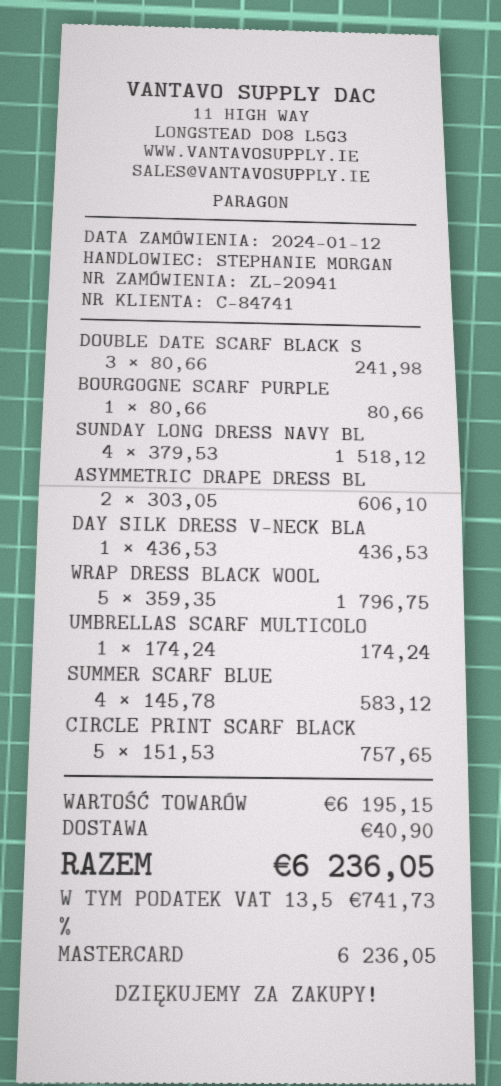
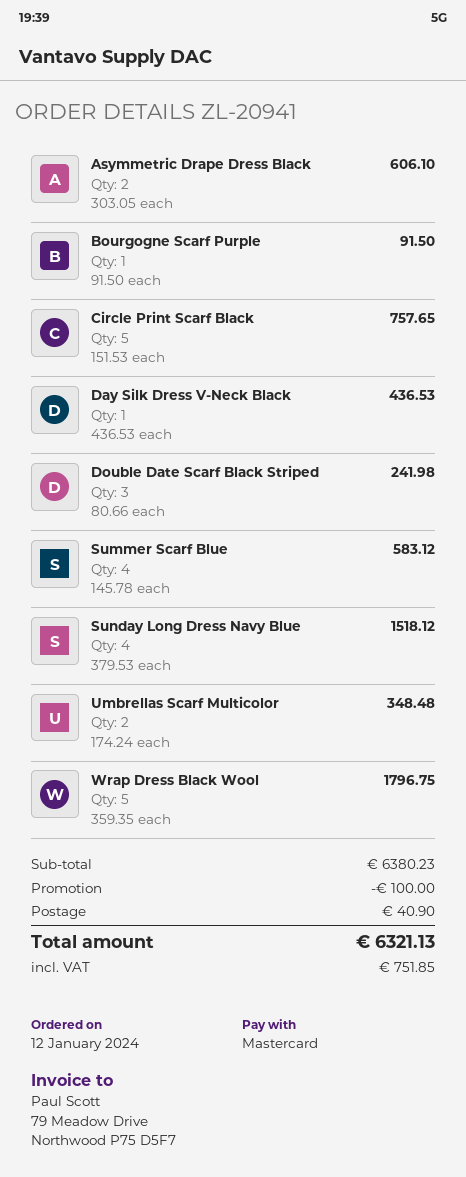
BOURGOGNE SCARF PURPLE: 1 x 80.66 = 80.66 -> 1 x 91.50 = 91.50
UMBRELLAS SCARF MULTICOLO: 1 x 174.24 = 174.24 -> 2 x 174.24 = 348.48
subtotal: 6195.15 -> 6380.23
discount: none -> 100.00
tax: 741.73 -> 751.85
total: 6236.05 -> 6321.13

